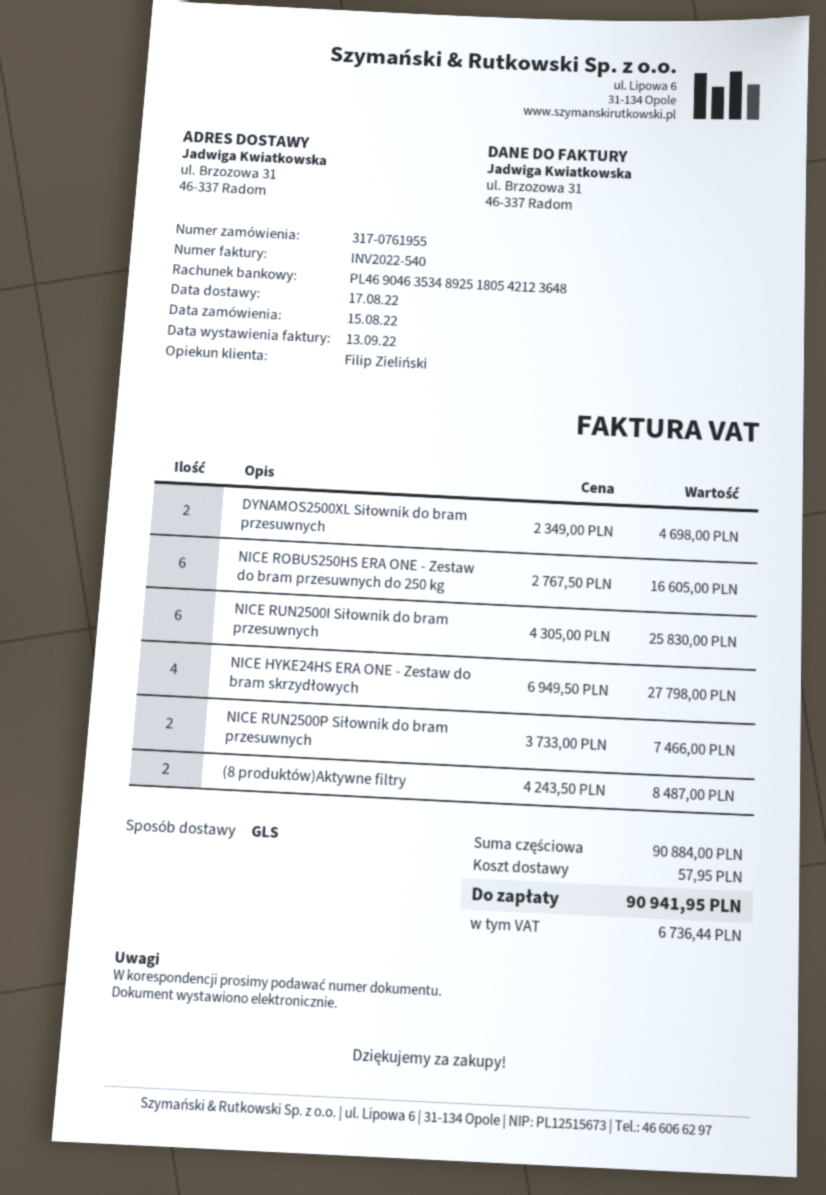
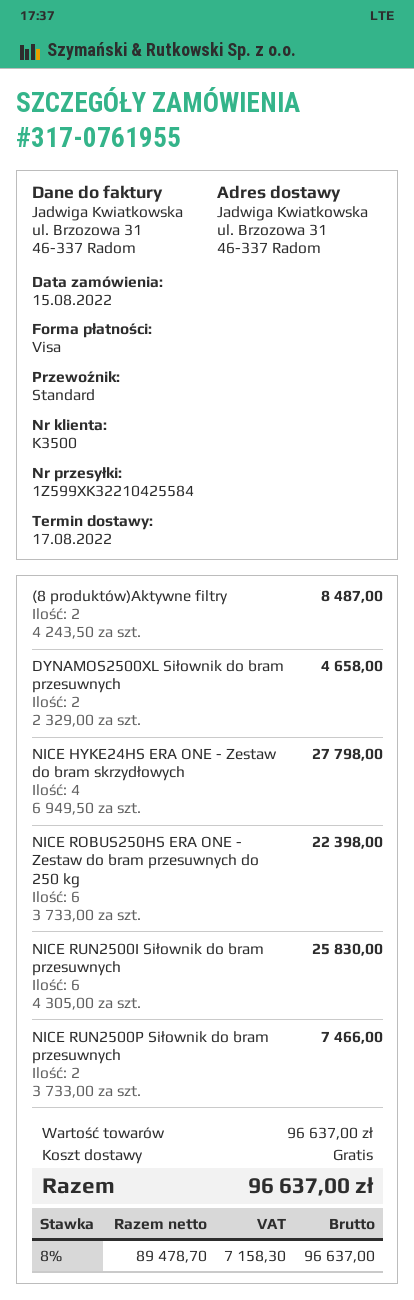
shipping method: GLS -> standard
DYNAMOS2500XL Siłownik do bram przesuwnych: 2 x 2349.00 = 4698.00 -> 2 x 2329.00 = 4658.00
NICE ROBUS250HS ERA ONE - Zestaw do bram przesuwnych do 250 kg: 6 x 2767.50 = 16605.00 -> 6 x 3733.00 = 22398.00
subtotal: 90884.00 -> 96637.00
shipping: 57.95 -> 0.00
tax: 6736.44 -> 7158.30
total: 90941.95 -> 96637.00

